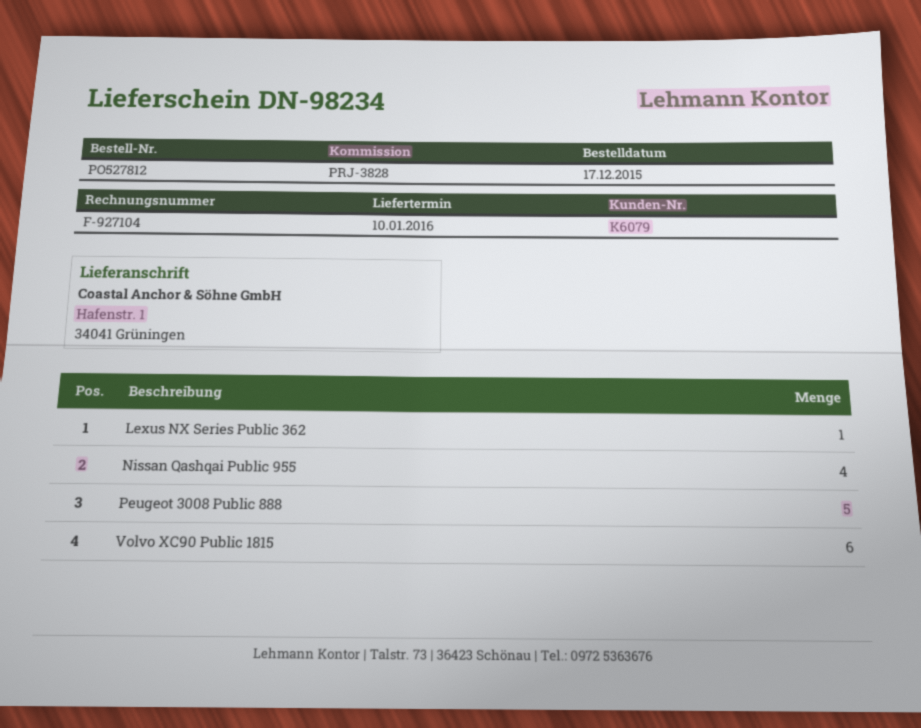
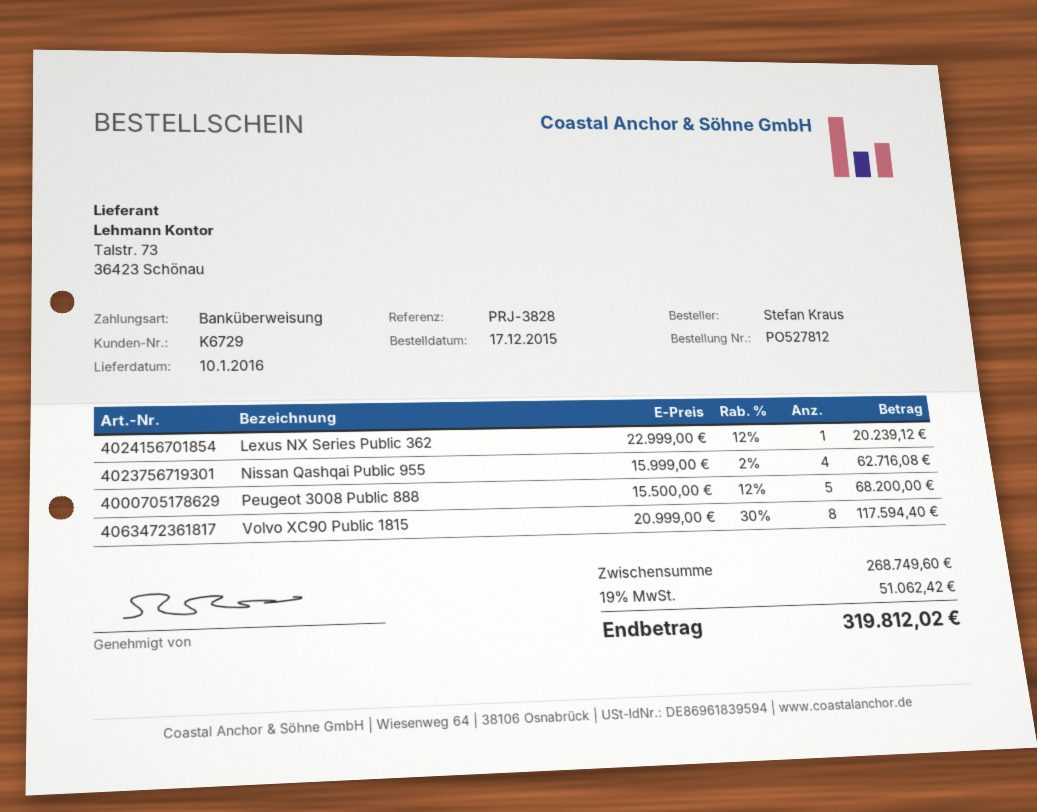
customer number: K6079 -> K6729
Volvo XC90 Public 1815: 6 -> 8

